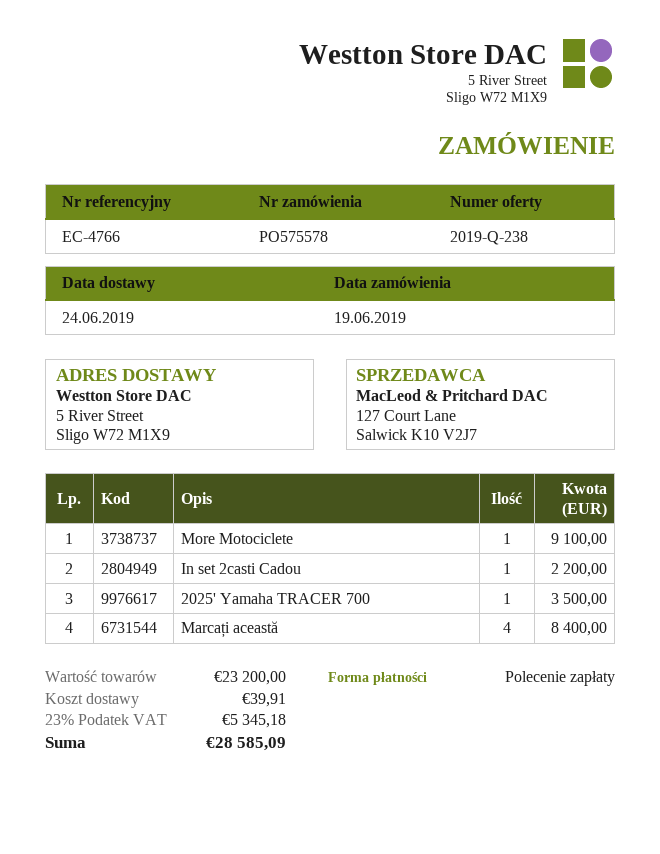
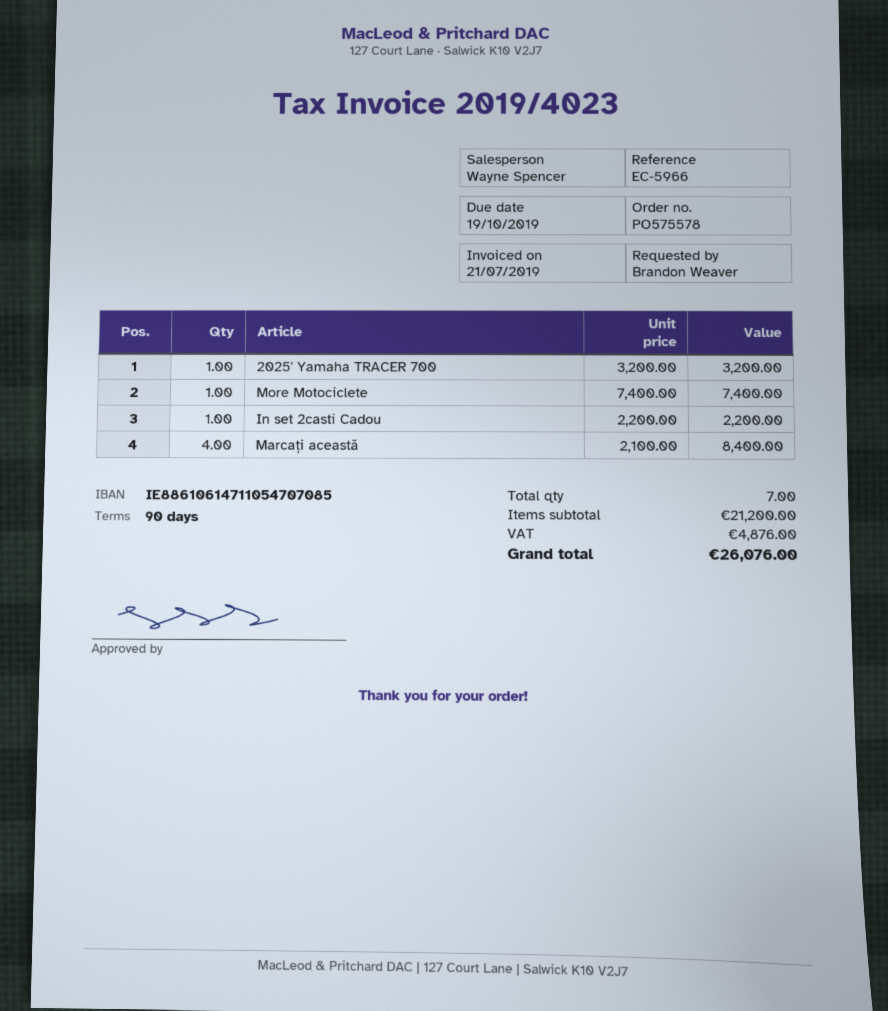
reference: EC-4766 -> EC-5966
More Motociclete: 1 for 9100.00 -> 1 for 7400.00
2025' Yamaha TRACER 700: 1 for 3500.00 -> 1 for 3200.00
subtotal: 23200.00 -> 21200.00
shipping: 39.91 -> none
tax: 5345.18 -> 4876.00
total: 28585.09 -> 26076.00

